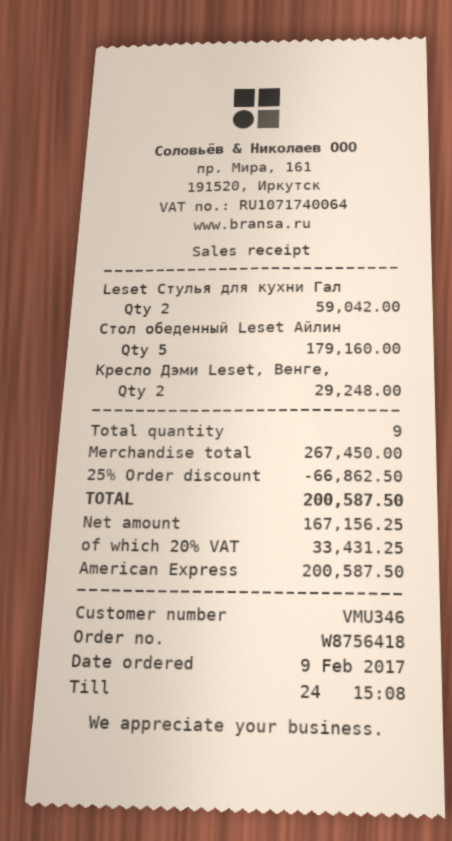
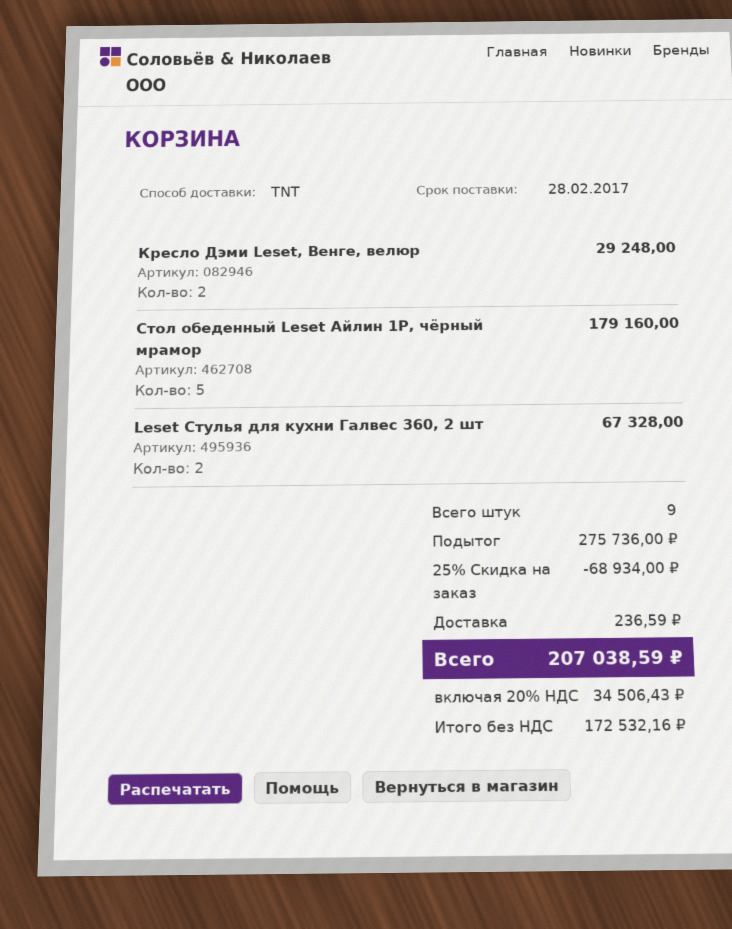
Leset Стулья для кухни Гал: 2 for 59042.00 -> 2 for 67328.00
subtotal: 267450.00 -> 275736.00
discount: 25% = 66862.50 -> 25% = 68934.00
shipping: none -> 236.59
net: 167156.25 -> 172532.16
tax: 20% = 33431.25 -> 20% = 34506.43
total: 200587.50 -> 207038.59

